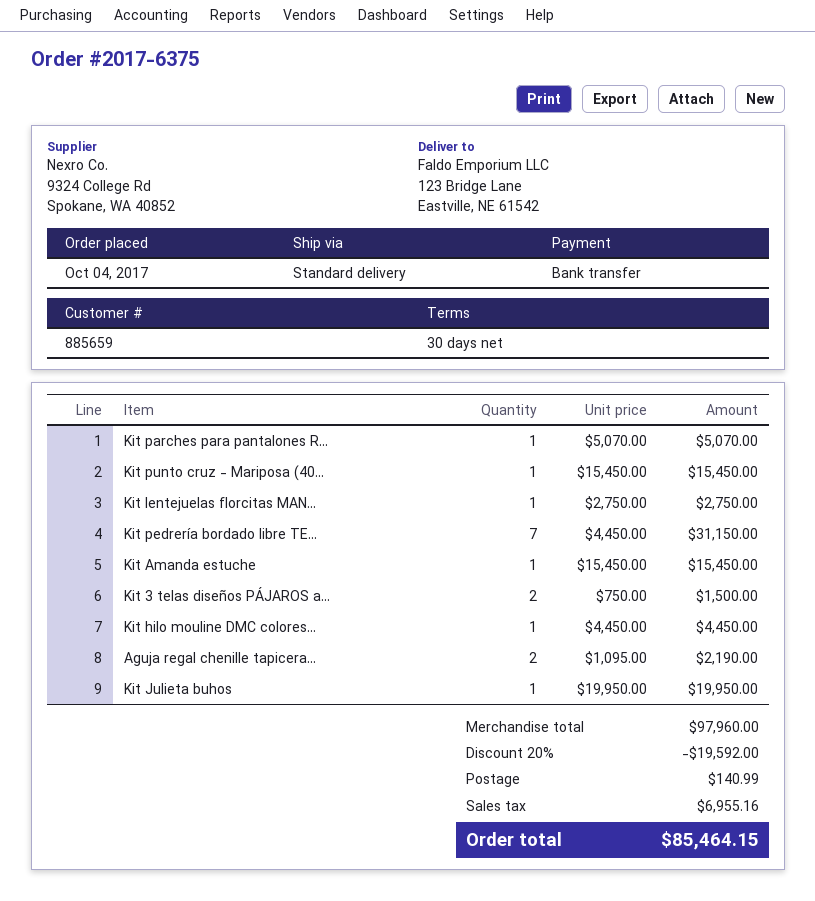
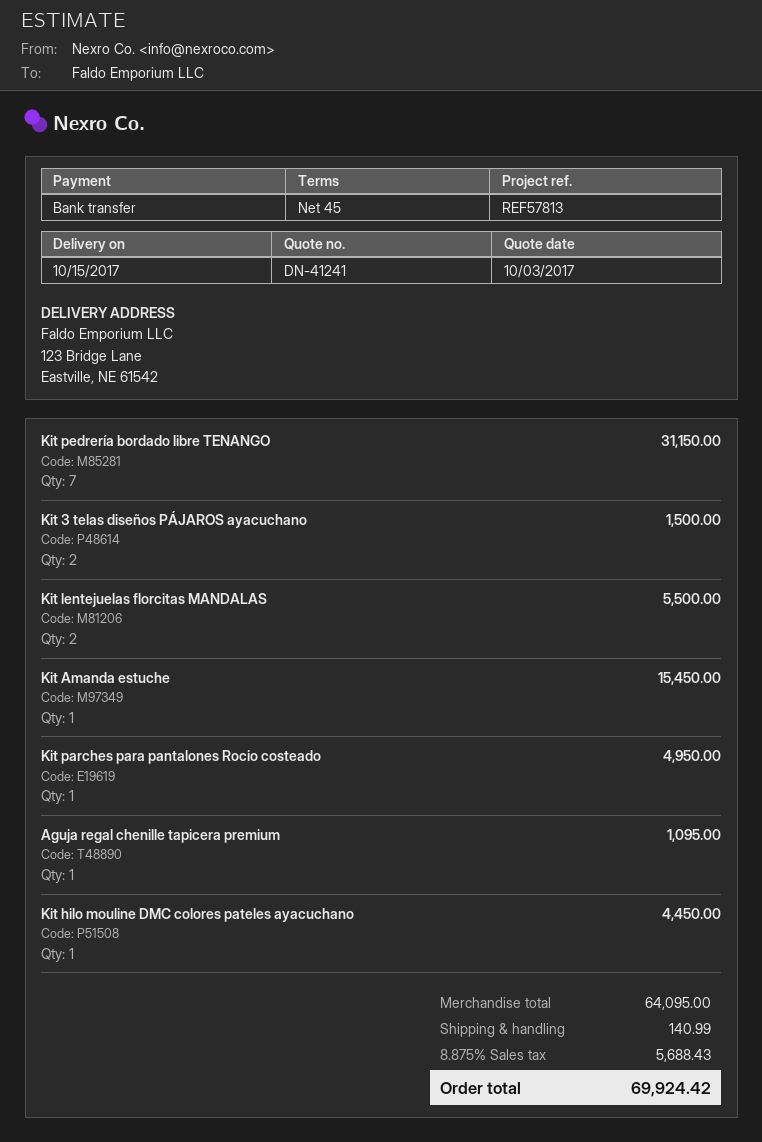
payment terms: 30 days -> 45 days
Kit parches para pantalones R...: 1 for 5070.00 -> 1 for 4950.00
Kit punto cruz - Mariposa (40...: 1 for 15450.00 -> none
Kit lentejuelas florcitas MAN...: 1 for 2750.00 -> 2 for 5500.00
Aguja regal chenille tapicera...: 2 for 2190.00 -> 1 for 1095.00
Kit Julieta buhos: 1 for 19950.00 -> none
subtotal: 97960.00 -> 64095.00
discount: 20% = 19592.00 -> none
tax: 6955.16 -> 5688.43
total: 85464.15 -> 69924.42

